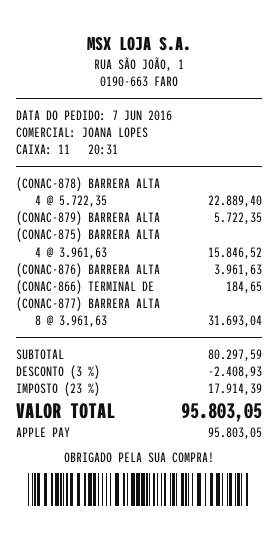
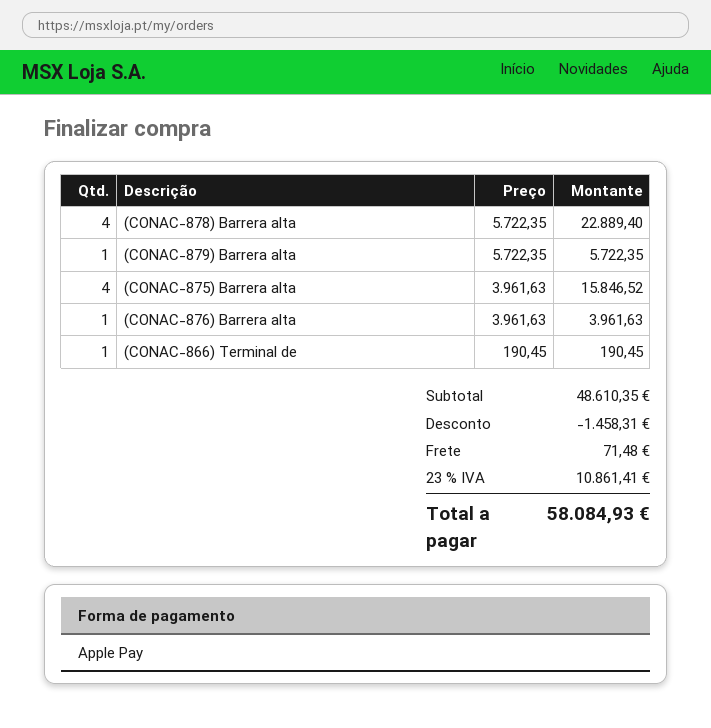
(CONAC-866) TERMINAL DE: 1 x 184.65 = 184.65 -> 1 x 190.45 = 190.45
(CONAC-877) BARRERA ALTA: 8 x 3961.63 = 31693.04 -> none
subtotal: 80297.59 -> 48610.35
discount: 2408.93 -> 1458.31
shipping: none -> 71.48
tax: 23% = 17914.39 -> 23% = 10861.41
total: 95803.05 -> 58084.93

